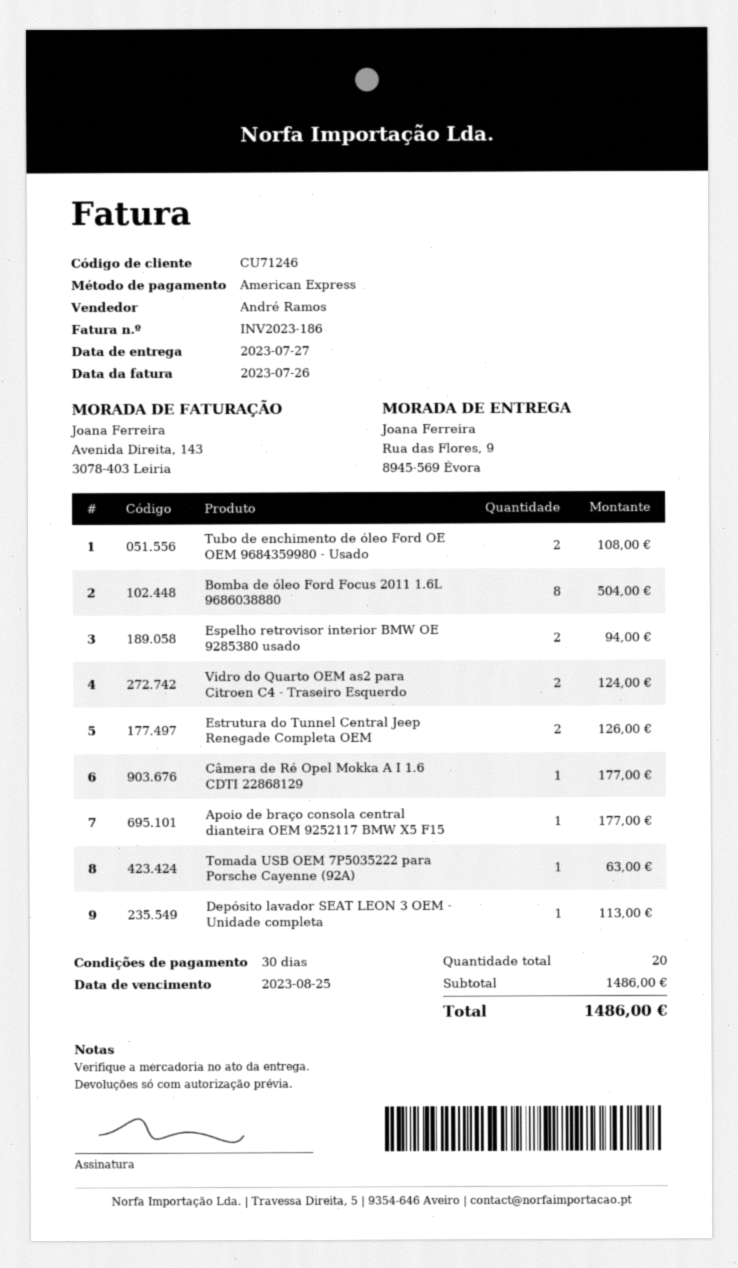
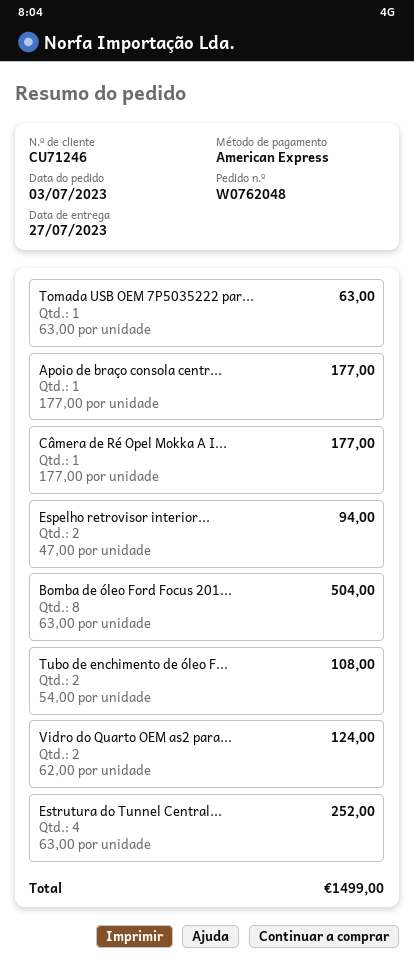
Estrutura do Tunnel Central Jeep Renegade Completa OEM: 2 for 126.00 -> 4 for 252.00
Depósito lavador SEAT LEON 3 OEM - Unidade completa: 1 for 113.00 -> none
total: 1486.00 -> 1499.00

